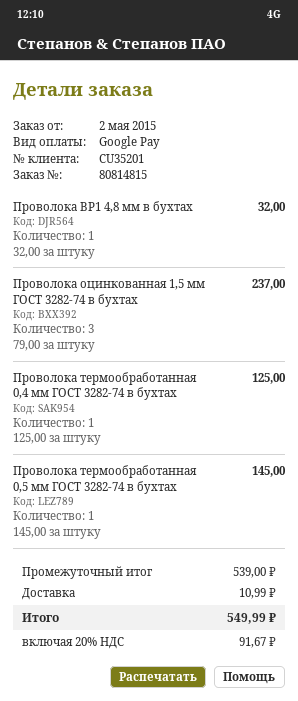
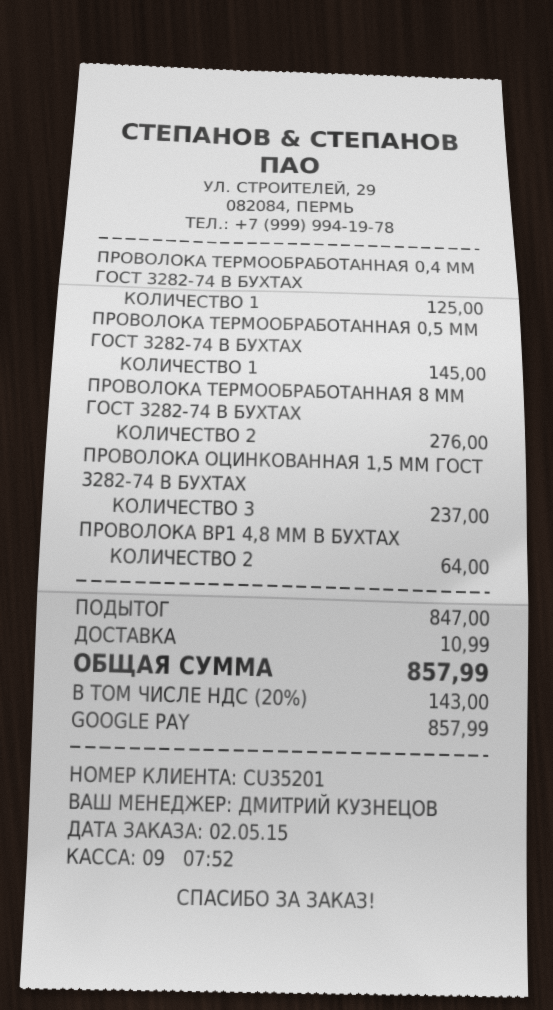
Проволока ВР1 4,8 мм в бухтах: 1 for 32.00 -> 2 for 64.00
ПРОВОЛОКА ТЕРМООБРАБОТАННАЯ 8 ММ ГОСТ 3282-74 В БУХТАХ: none -> 2 for 276.00
subtotal: 539.00 -> 847.00
tax: 20% = 91.67 -> 20% = 143.00
total: 549.99 -> 857.99

